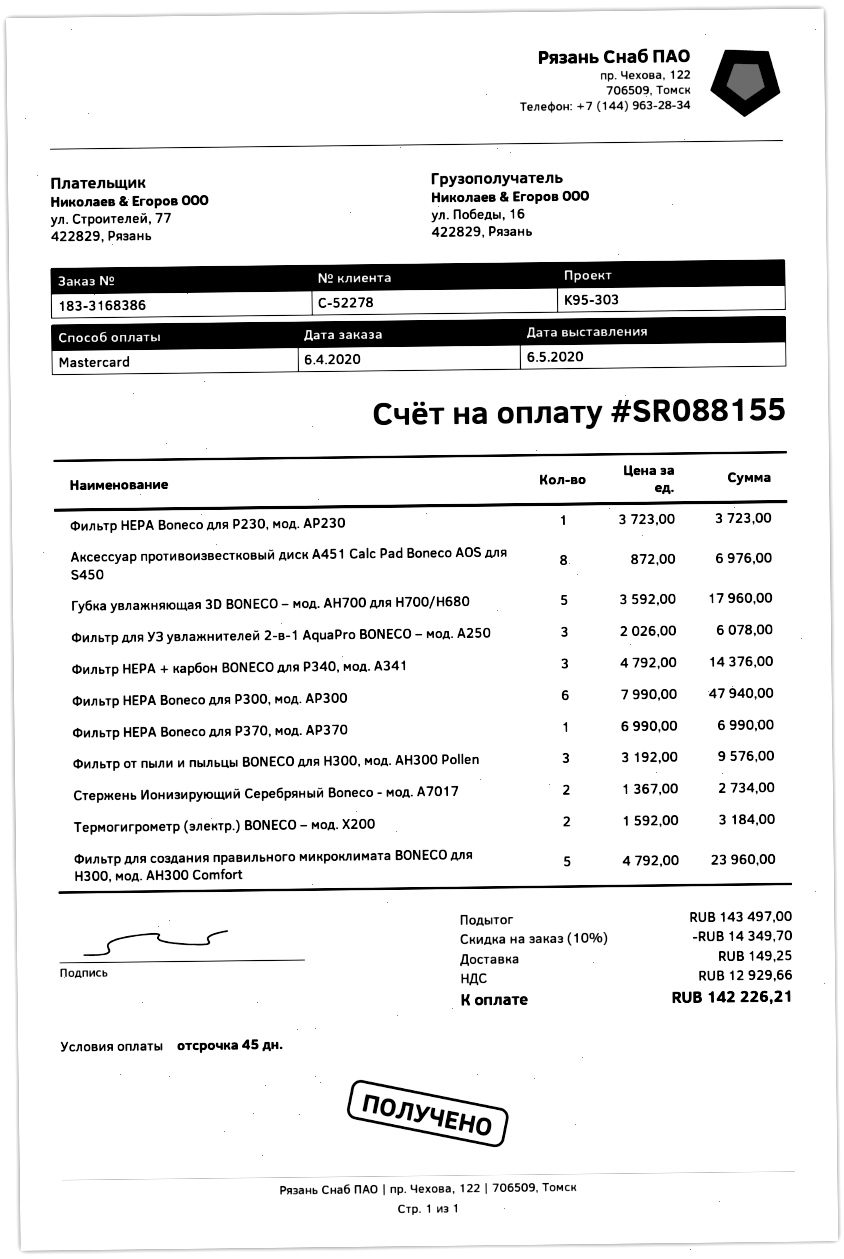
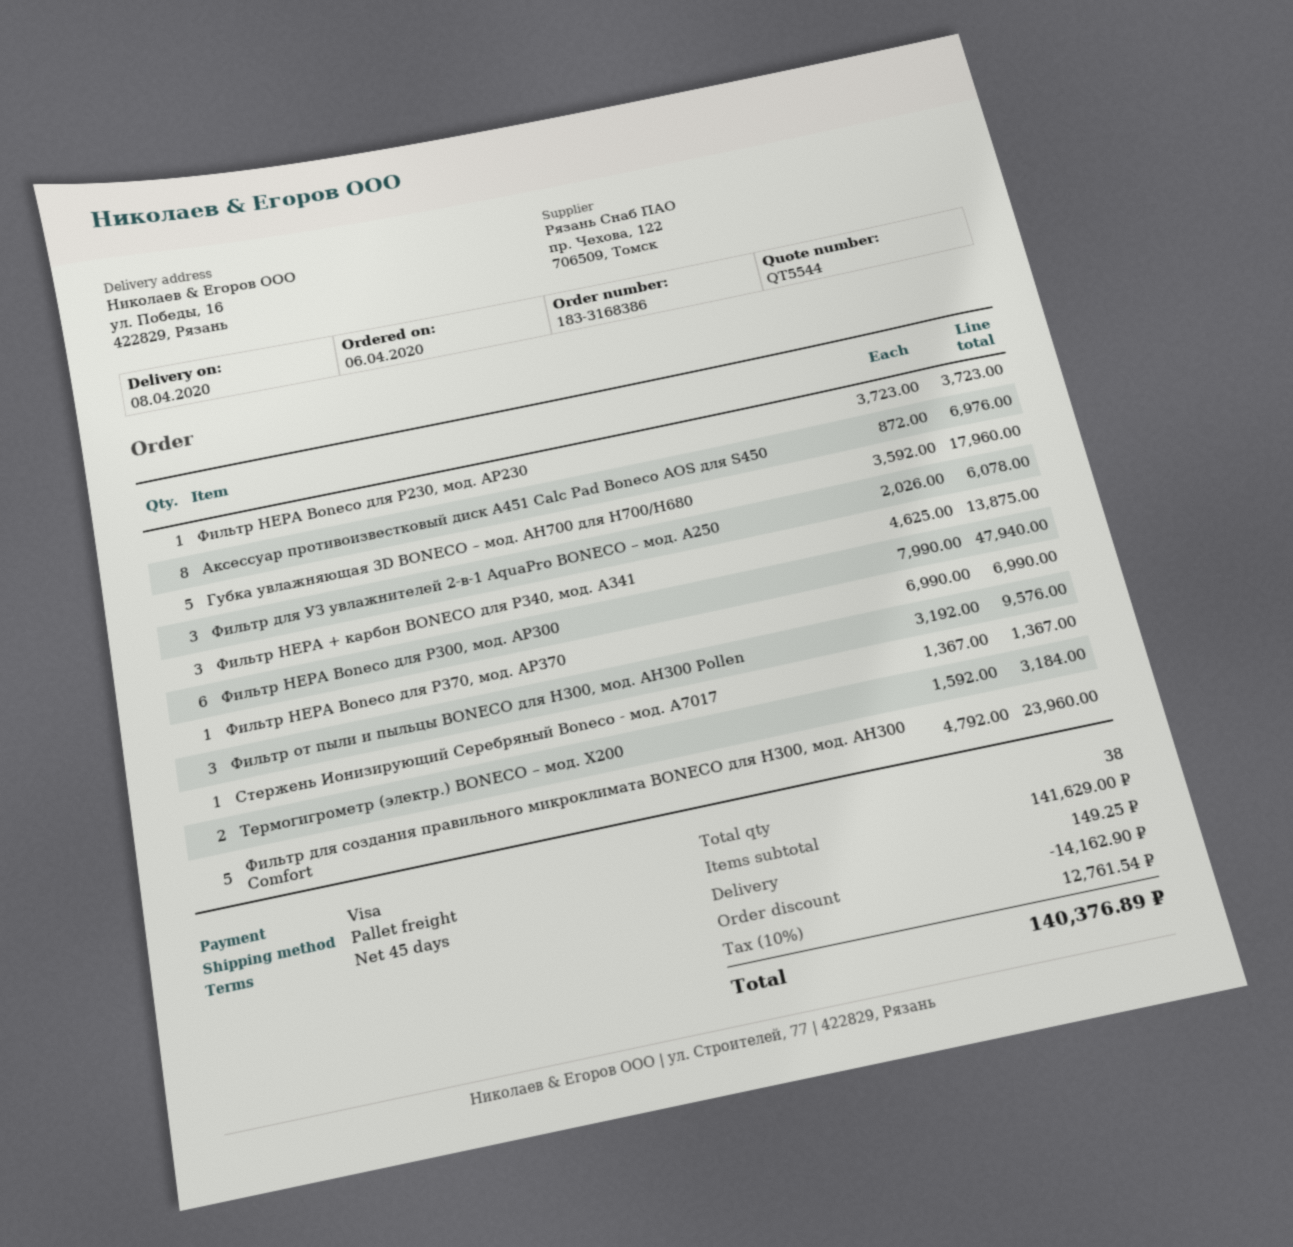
payment method: Mastercard -> Visa
Фильтр НЕРА + карбон BONECO для Р340, мод. А341: 3 x 4792.00 = 14376.00 -> 3 x 4625.00 = 13875.00
Стержень Ионизирующий Серебряный Boneco - мод. А7017: 2 x 1367.00 = 2734.00 -> 1 x 1367.00 = 1367.00
subtotal: 143497.00 -> 141629.00
discount: 14349.70 -> 14162.90
tax: 12929.66 -> 12761.54
total: 142226.21 -> 140376.89

